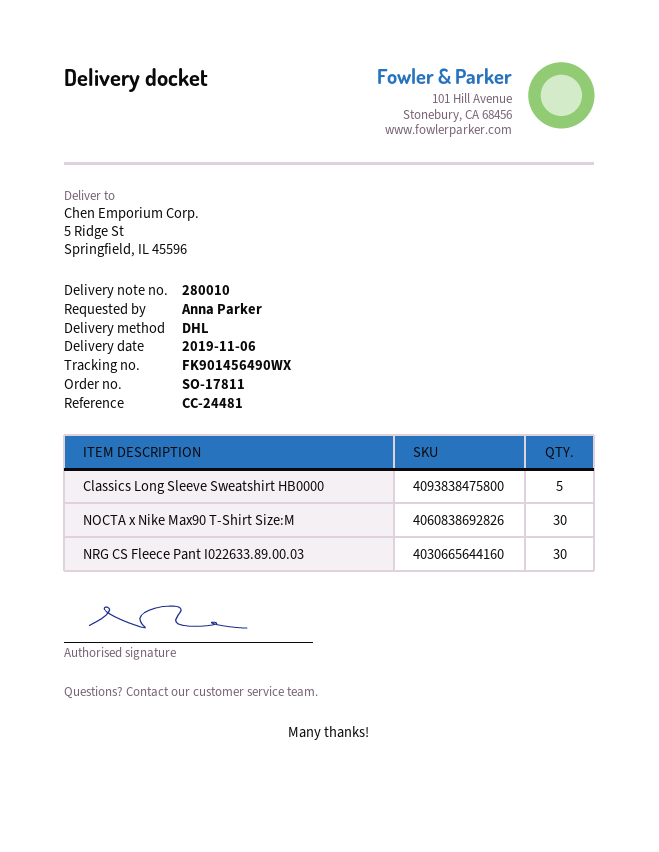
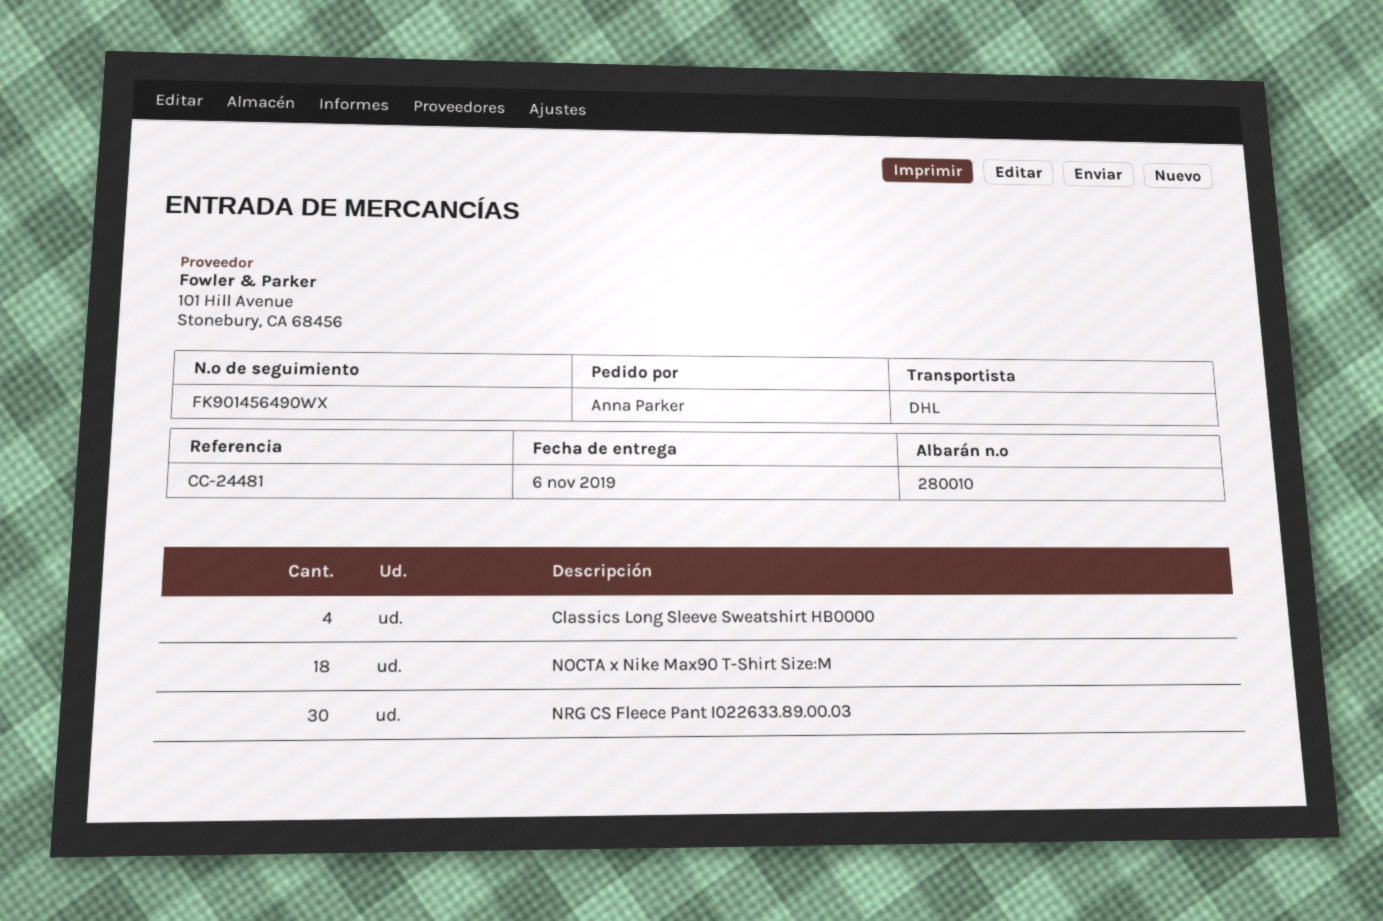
Classics Long Sleeve Sweatshirt HB0000: 5 -> 4
NOCTA x Nike Max90 T-Shirt Size:M: 30 -> 18

